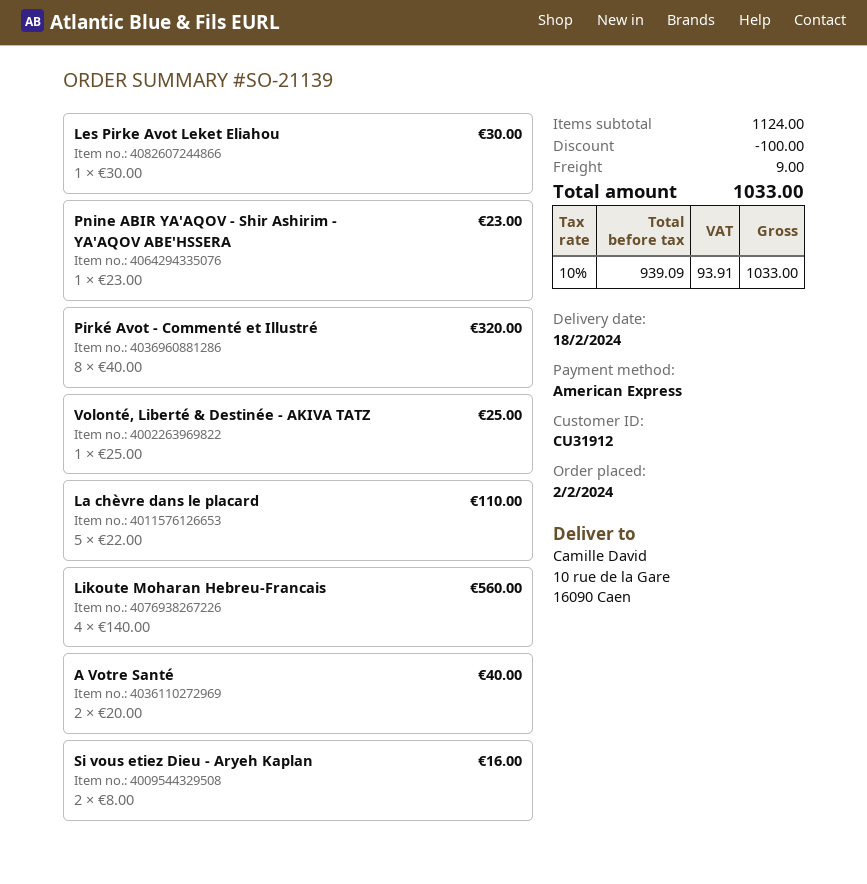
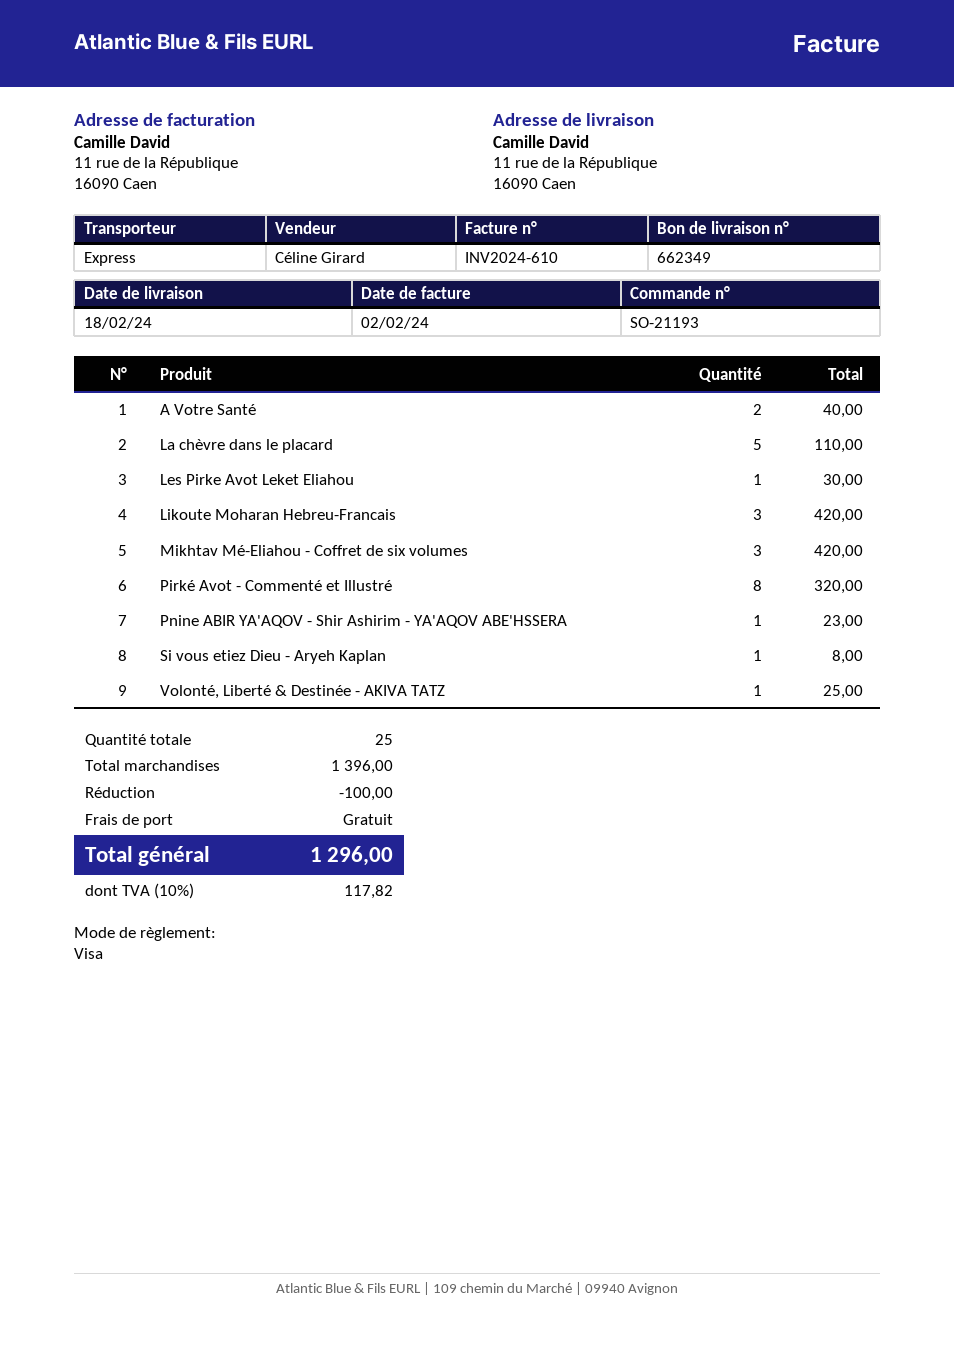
order number: SO-21139 -> SO-21193
payment method: American Express -> Visa
ship to: 10 rue de la Gare, 16090 Caen -> 11 rue de la République, 16090 Caen
Likoute Moharan Hebreu-Francais: 4 for 560.00 -> 3 for 420.00
Si vous etiez Dieu - Aryeh Kaplan: 2 for 16.00 -> 1 for 8.00
Mikhtav Mé-Eliahou - Coffret de six volumes: none -> 3 for 420.00
subtotal: 1124.00 -> 1396.00
shipping: 9.00 -> 0.00
tax: 10% = 93.91 -> 10% = 117.82
total: 1033.00 -> 1296.00

